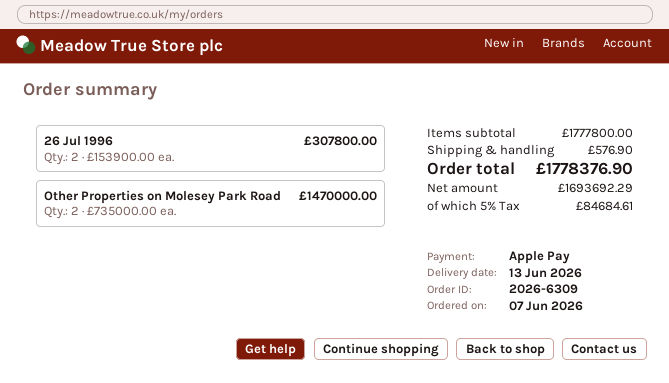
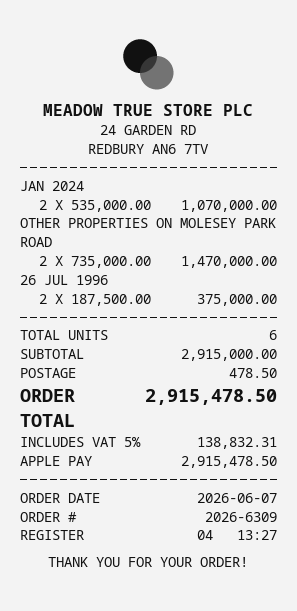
26 Jul 1996: 2 x 153900.00 = 307800.00 -> 2 x 187500.00 = 375000.00
JAN 2024: none -> 2 x 535000.00 = 1070000.00
subtotal: 1777800.00 -> 2915000.00
shipping: 576.90 -> 478.50
tax: 5% = 84684.61 -> 5% = 138832.31
total: 1778376.90 -> 2915478.50

